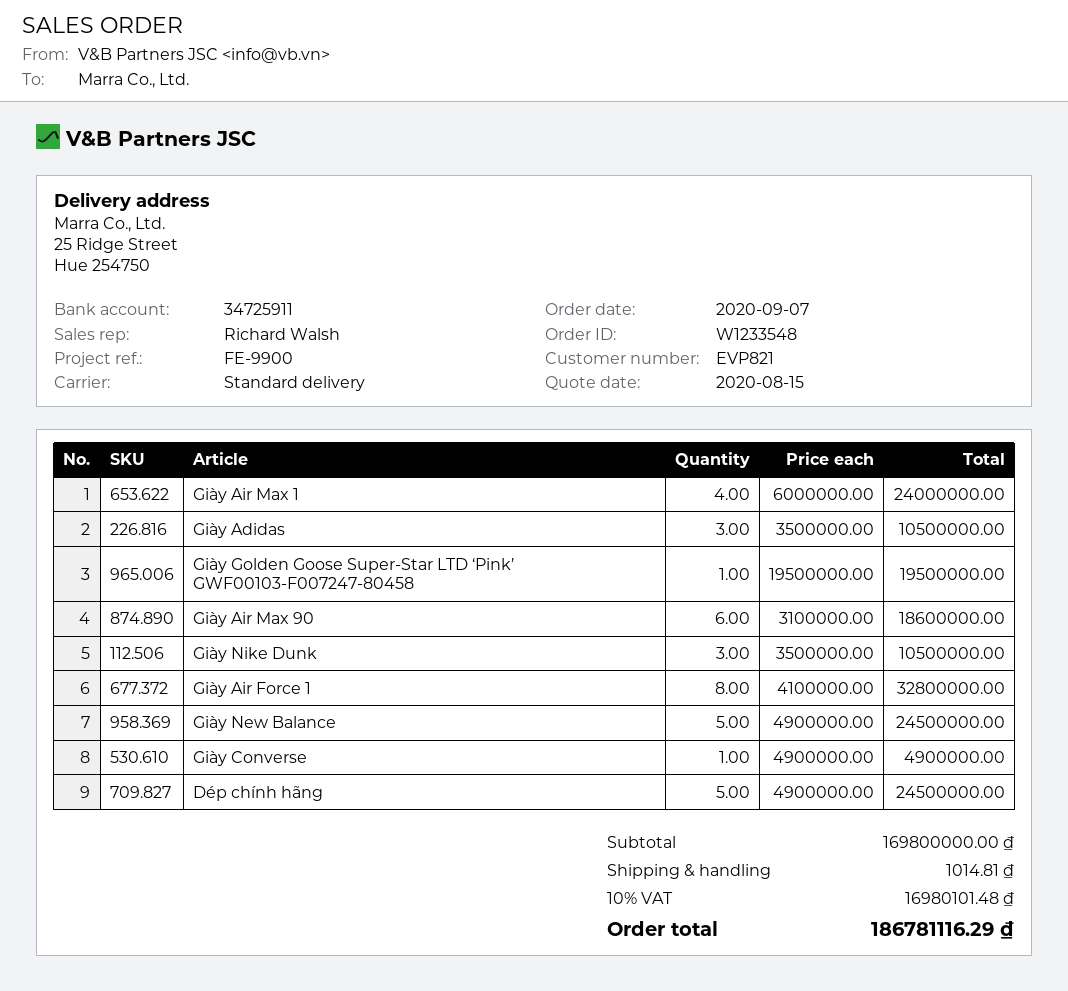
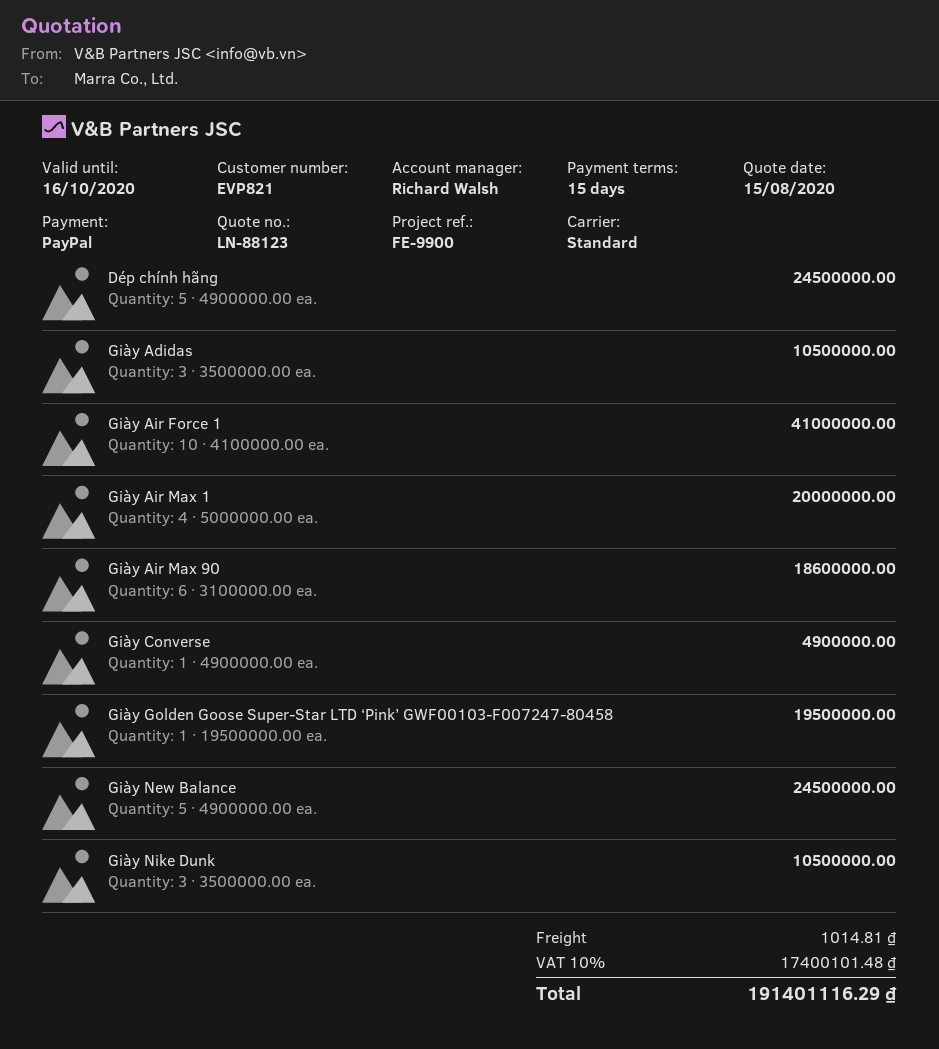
Giày Air Max 1: 4 x 6000000.00 = 24000000.00 -> 4 x 5000000.00 = 20000000.00
Giày Air Force 1: 8 x 4100000.00 = 32800000.00 -> 10 x 4100000.00 = 41000000.00
tax: 10% = 16980101.48 -> 10% = 17400101.48
total: 186781116.29 -> 191401116.29

